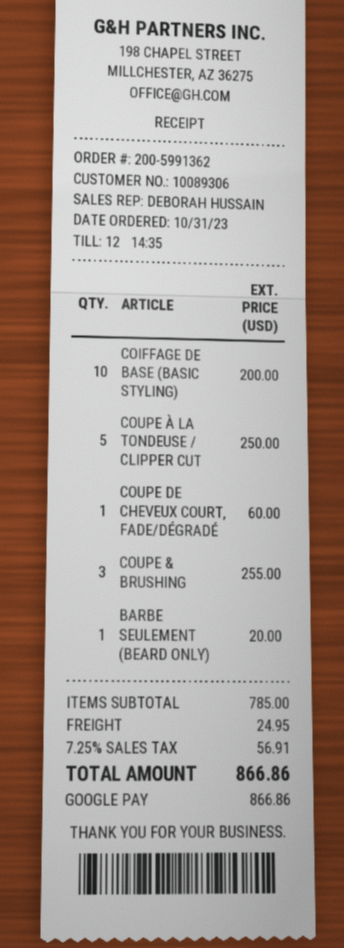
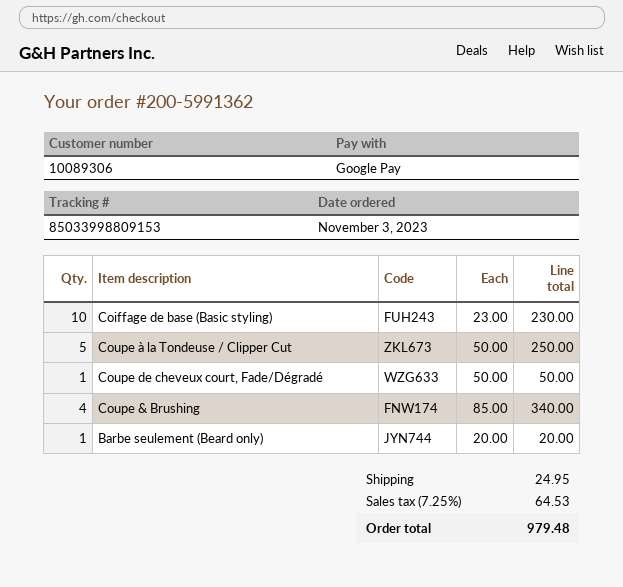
order date: 2023-10-31 -> 2023-11-03
COIFFAGE DE BASE (BASIC STYLING): 10 for 200.00 -> 10 for 230.00
COUPE DE CHEVEUX COURT, FADE/DÉGRADÉ: 1 for 60.00 -> 1 for 50.00
COUPE & BRUSHING: 3 for 255.00 -> 4 for 340.00
tax: 7.25% = 56.91 -> 7.25% = 64.53
total: 866.86 -> 979.48

